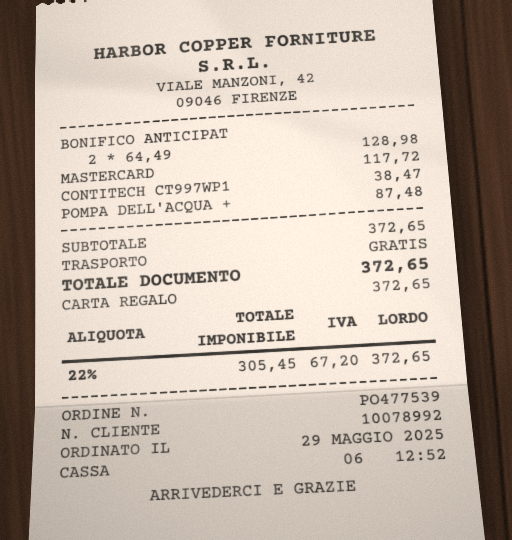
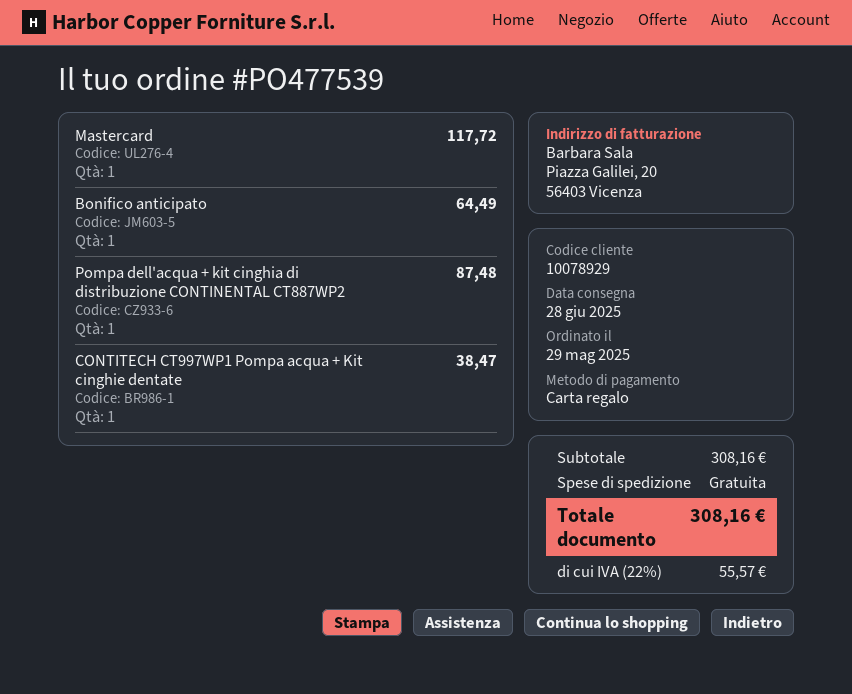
customer number: 10078992 -> 10078929
BONIFICO ANTICIPAT: 2 for 128.98 -> 1 for 64.49
subtotal: 372.65 -> 308.16
tax: 22% = 67.20 -> 22% = 55.57
total: 372.65 -> 308.16

